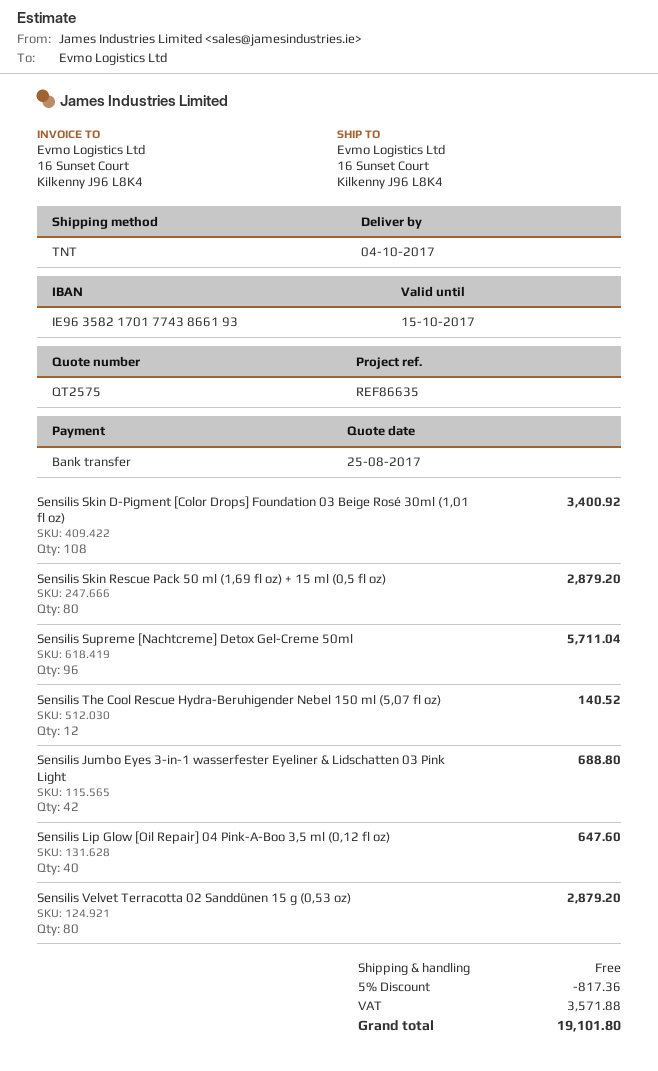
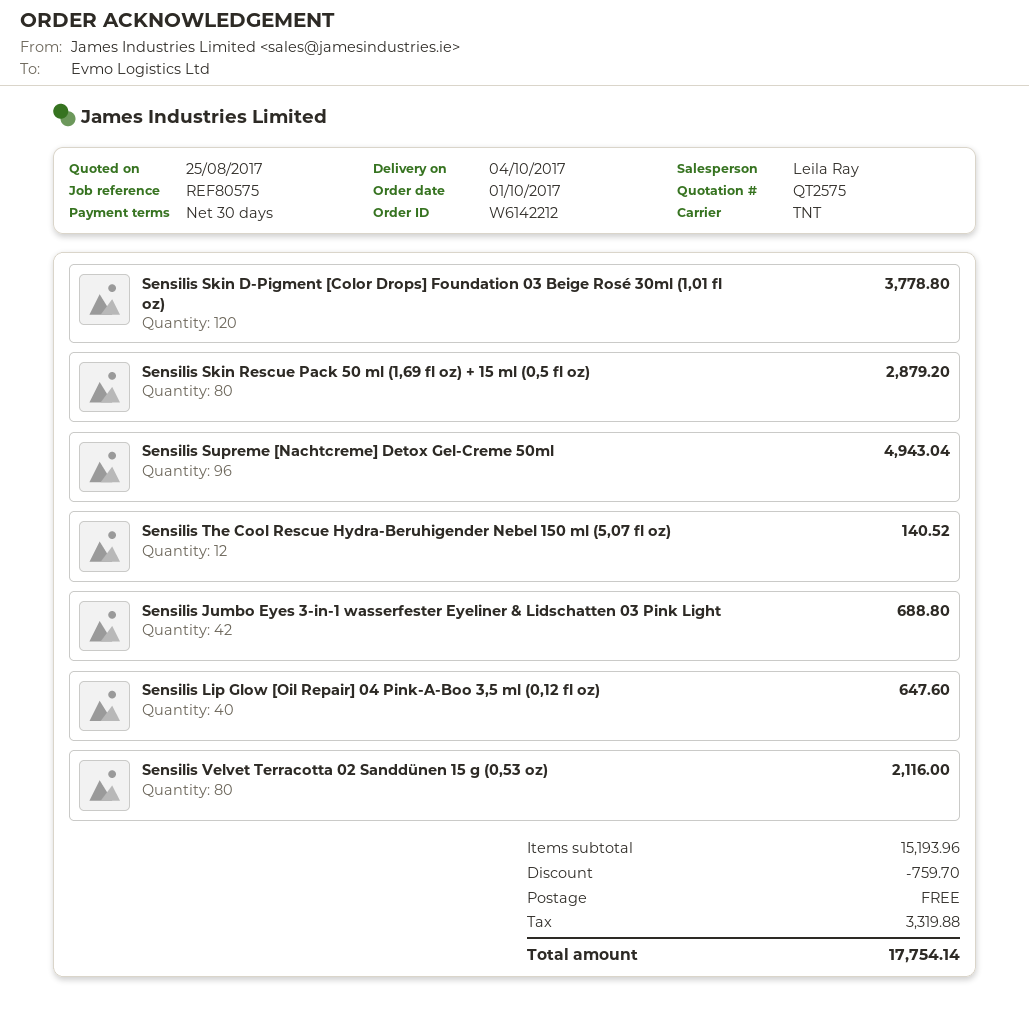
reference: REF86635 -> REF80575
Sensilis Skin D-Pigment [Color Drops] Foundation 03 Beige Rosé 30ml (1,01 fl oz): 108 for 3400.92 -> 120 for 3778.80
Sensilis Supreme [Nachtcreme] Detox Gel-Creme 50ml: 96 for 5711.04 -> 96 for 4943.04
Sensilis Velvet Terracotta 02 Sanddünen 15 g (0,53 oz): 80 for 2879.20 -> 80 for 2116.00
discount: 817.36 -> 759.70
tax: 3571.88 -> 3319.88
total: 19101.80 -> 17754.14

